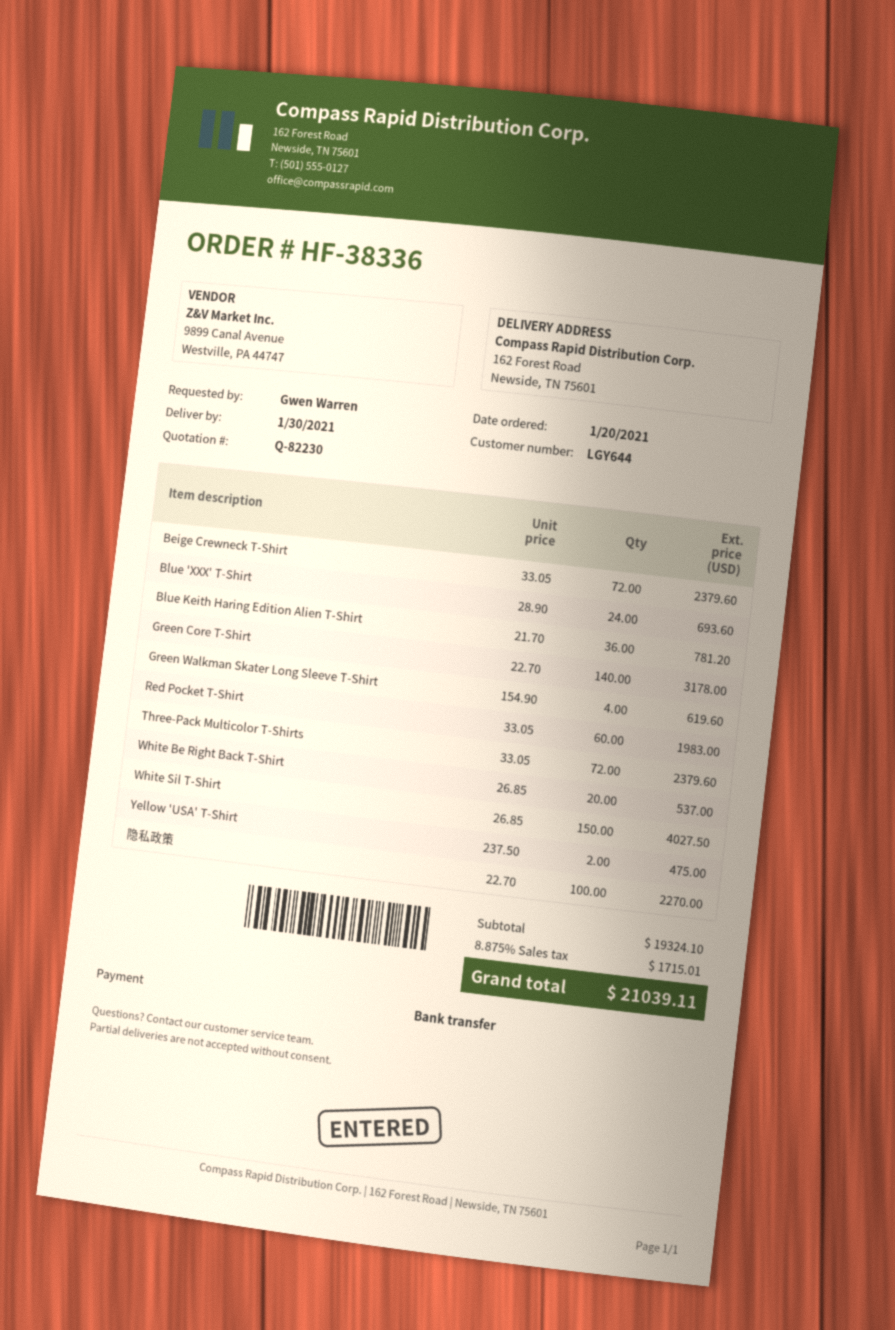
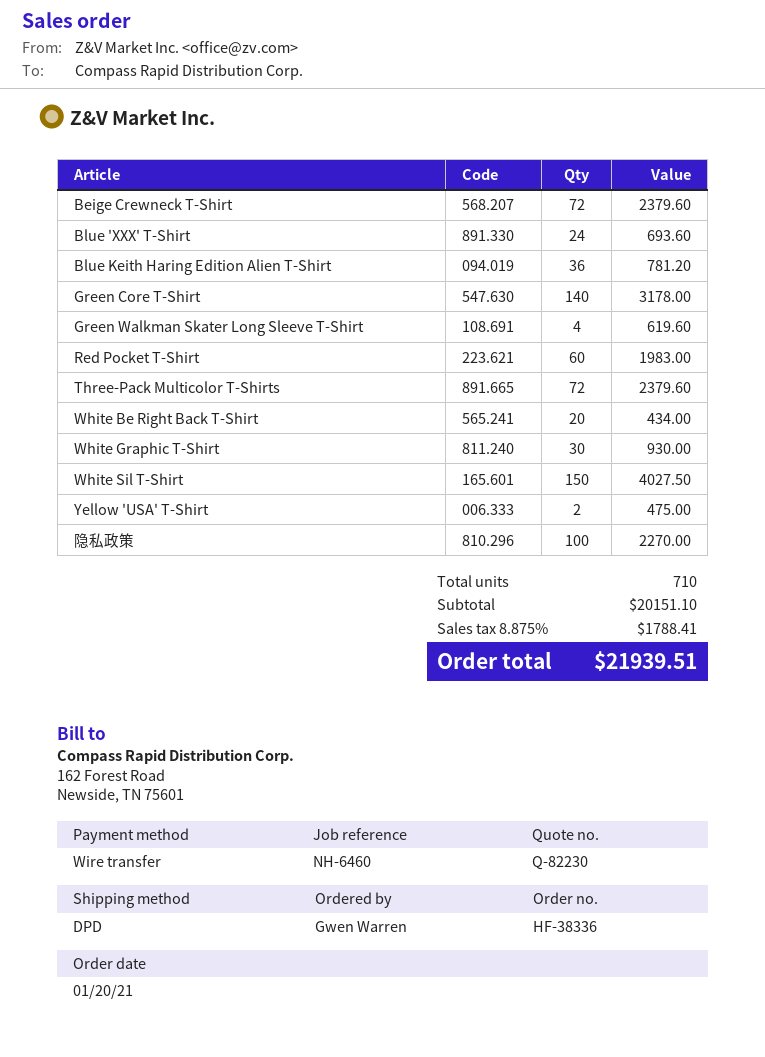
White Be Right Back T-Shirt: 20 for 537.00 -> 20 for 434.00
White Graphic T-Shirt: none -> 30 for 930.00
subtotal: 19324.10 -> 20151.10
tax: 8.875% = 1715.01 -> 8.875% = 1788.41
total: 21039.11 -> 21939.51

